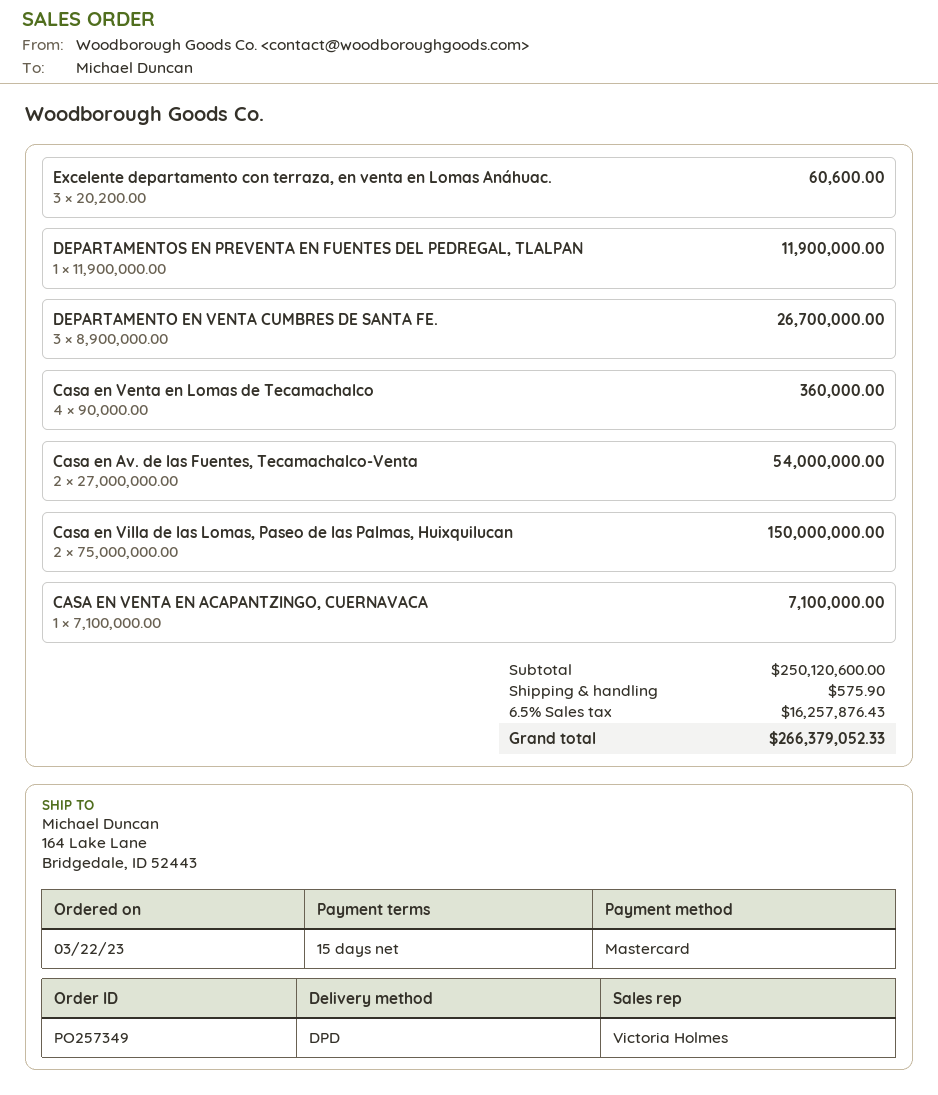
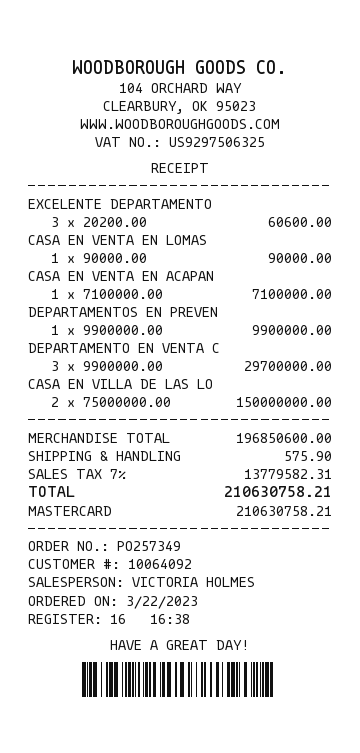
DEPARTAMENTOS EN PREVENTA EN FUENTES DEL PEDREGAL, TLALPAN: 1 x 11900000.00 = 11900000.00 -> 1 x 9900000.00 = 9900000.00
DEPARTAMENTO EN VENTA CUMBRES DE SANTA FE.: 3 x 8900000.00 = 26700000.00 -> 3 x 9900000.00 = 29700000.00
Casa en Venta en Lomas de Tecamachalco: 4 x 90000.00 = 360000.00 -> 1 x 90000.00 = 90000.00
Casa en Av. de las Fuentes, Tecamachalco-Venta: 2 x 27000000.00 = 54000000.00 -> none
subtotal: 250120600.00 -> 196850600.00
tax: 6.5% = 16257876.43 -> 7% = 13779582.31
total: 266379052.33 -> 210630758.21

